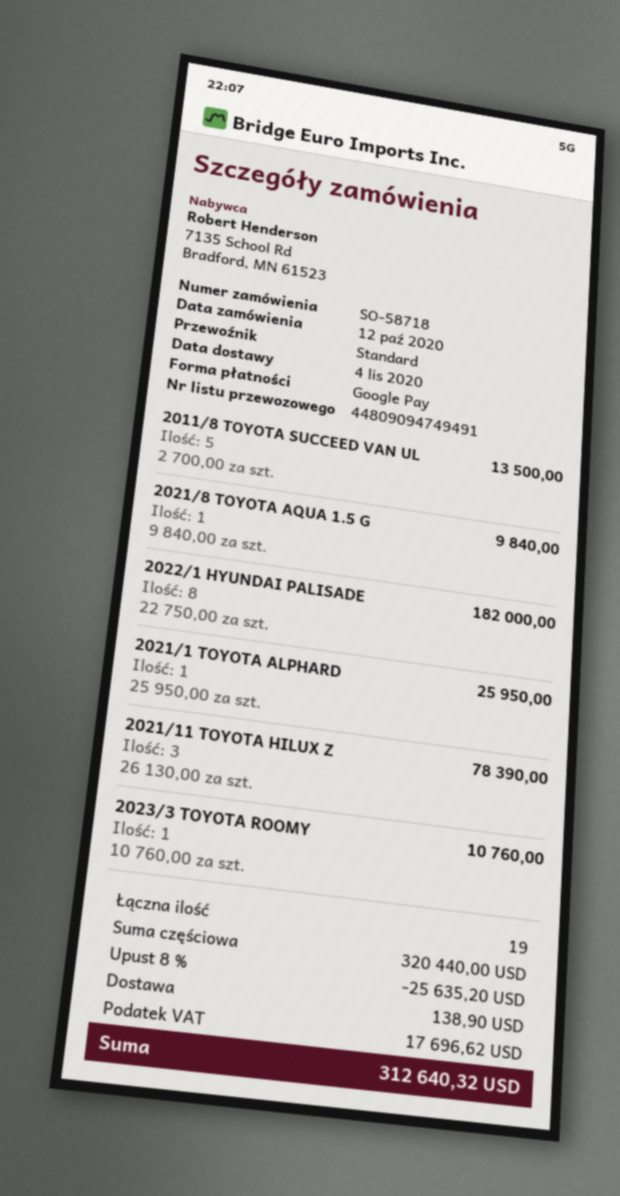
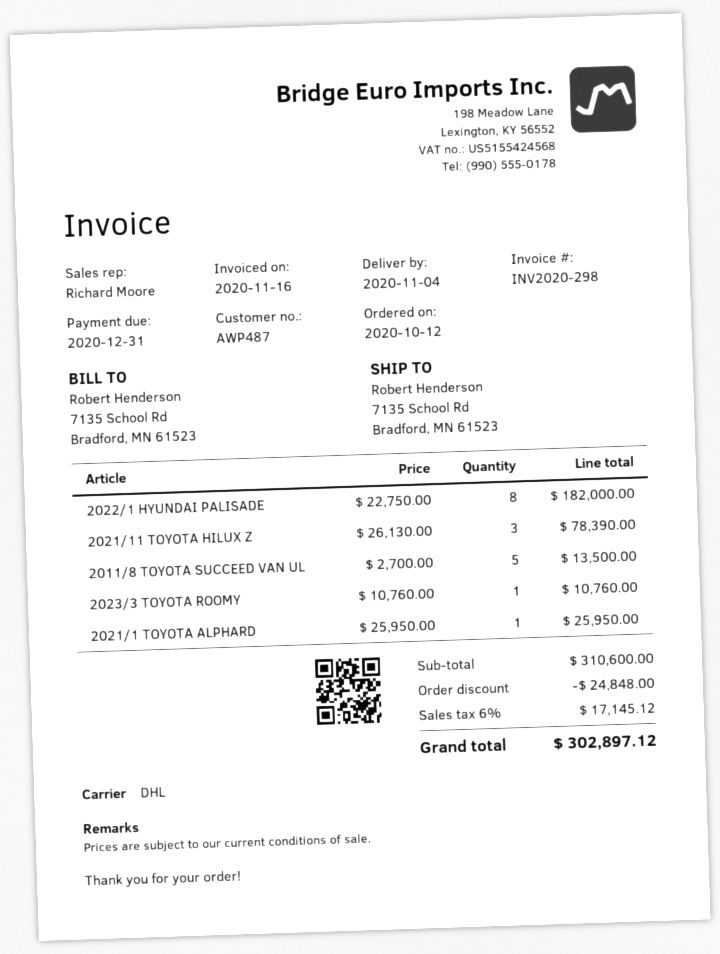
shipping method: standard -> DHL
2021/8 TOYOTA AQUA 1.5 G: 1 x 9840.00 = 9840.00 -> none
subtotal: 320440.00 -> 310600.00
discount: 25635.20 -> 24848.00
shipping: 138.90 -> none
tax: 17696.62 -> 17145.12
total: 312640.32 -> 302897.12

